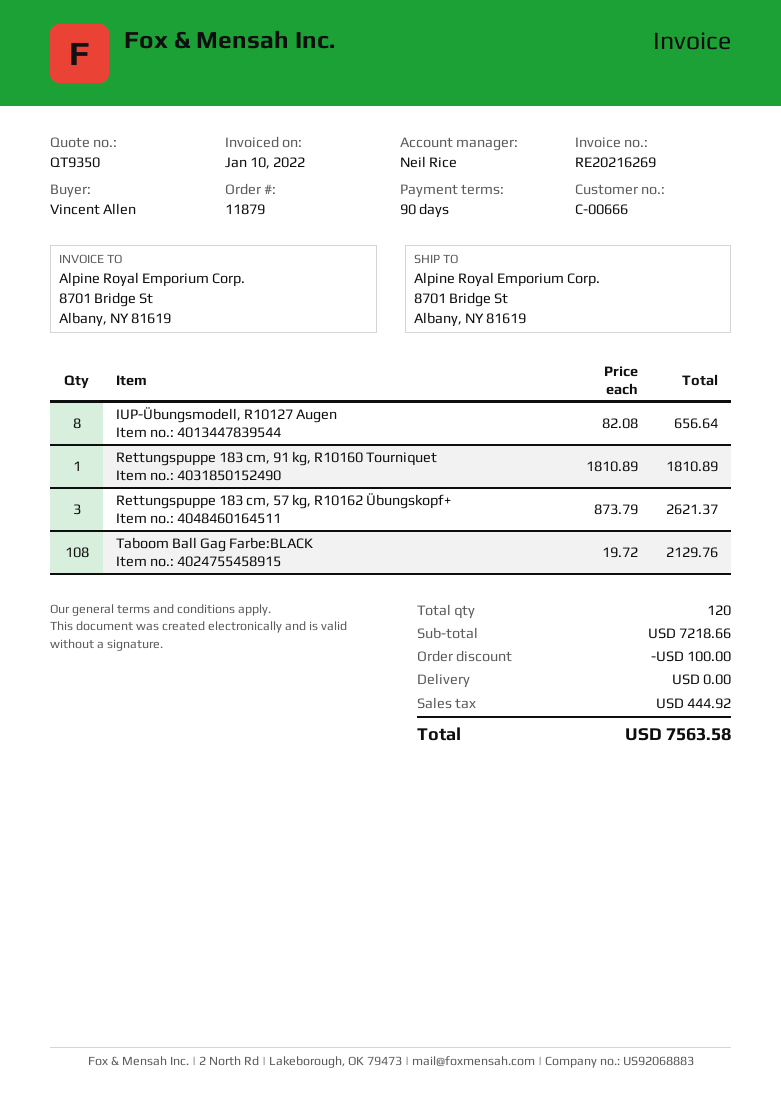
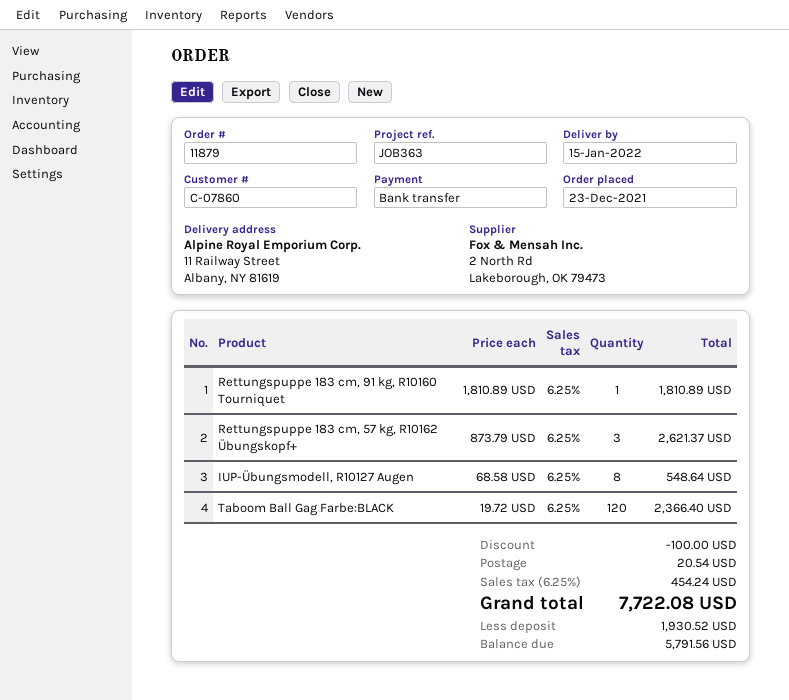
customer number: C-00666 -> C-07860
ship to: 8701 Bridge St, Albany, NY 81619 -> 11 Railway Street, Albany, NY 81619
IUP-Übungsmodell, R10127 Augen: 8 x 82.08 = 656.64 -> 8 x 68.58 = 548.64
Taboom Ball Gag Farbe:BLACK: 108 x 19.72 = 2129.76 -> 120 x 19.72 = 2366.40
shipping: 0.00 -> 20.54
tax: 444.92 -> 454.24
total: 7563.58 -> 7722.08

